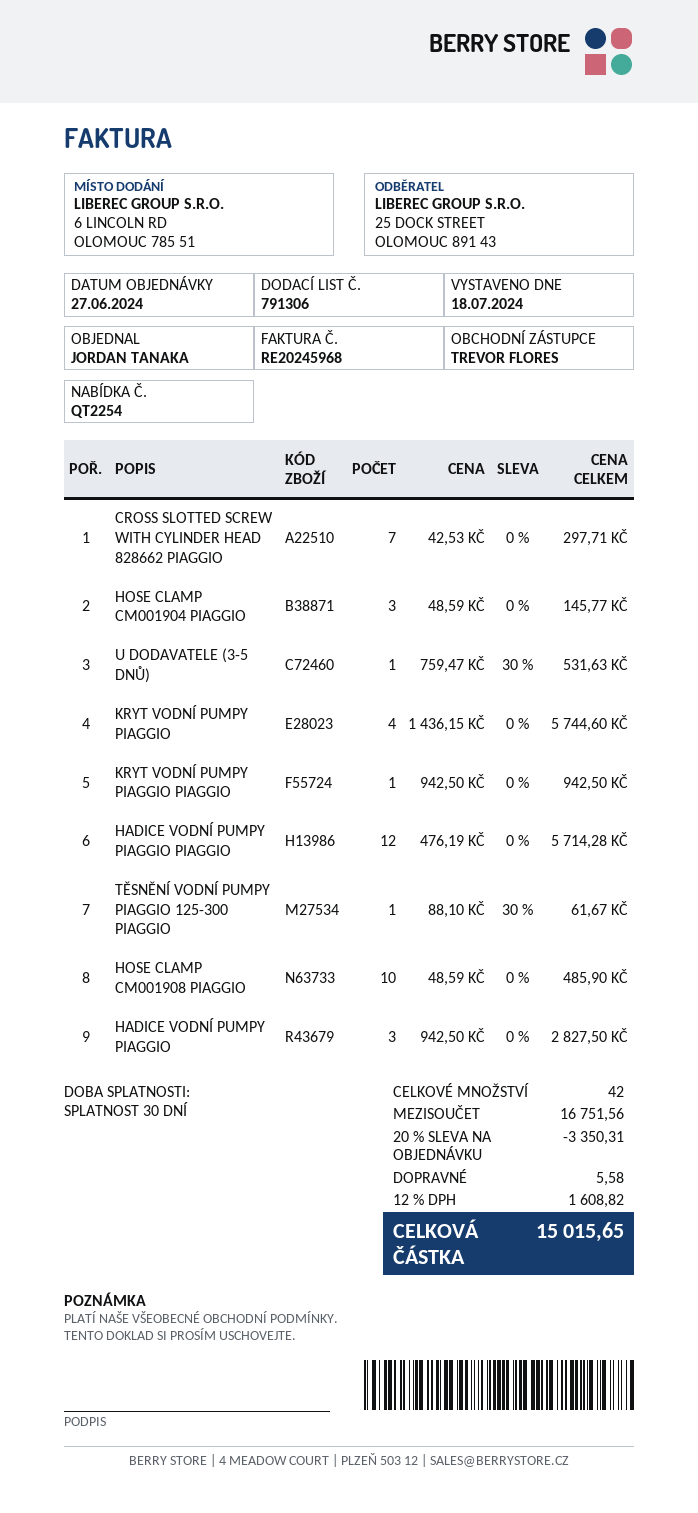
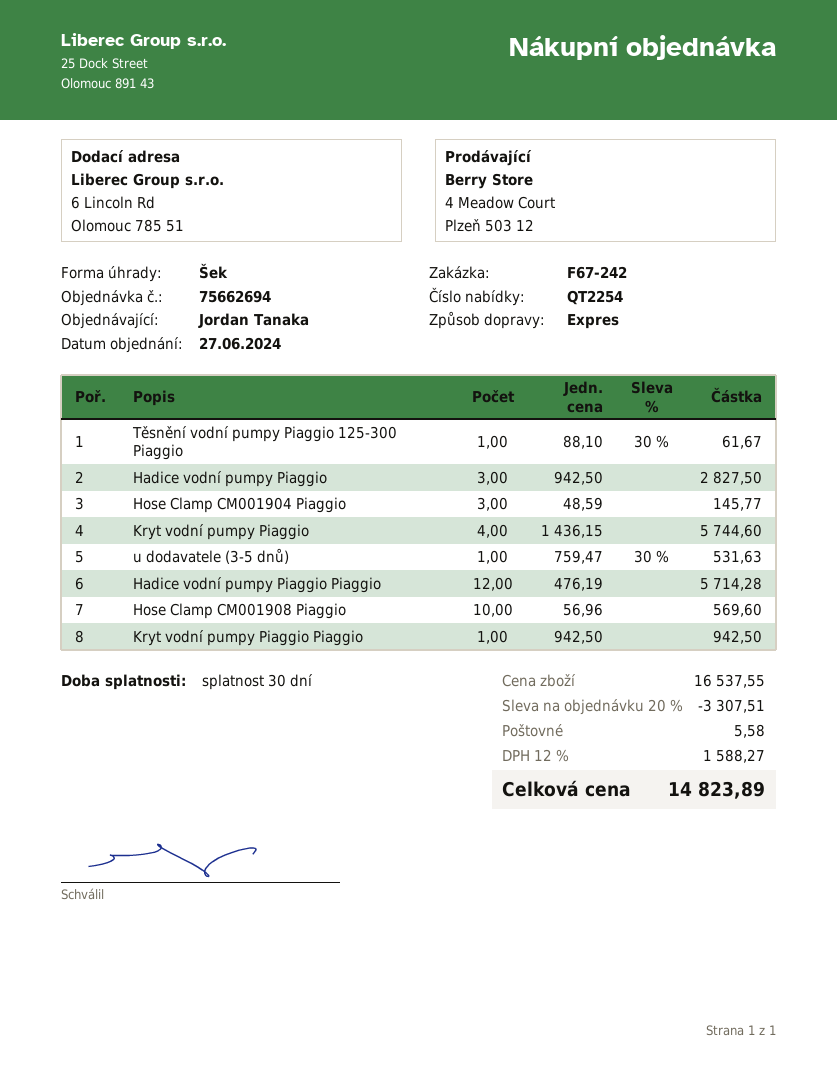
CROSS SLOTTED SCREW WITH CYLINDER HEAD 828662 PIAGGIO: 7 x 42.53 = 297.71 -> none
HOSE CLAMP CM001908 PIAGGIO: 10 x 48.59 = 485.90 -> 10 x 56.96 = 569.60
subtotal: 16751.56 -> 16537.55
discount: 20% = 3350.31 -> 20% = 3307.51
tax: 12% = 1608.82 -> 12% = 1588.27
total: 15015.65 -> 14823.89

